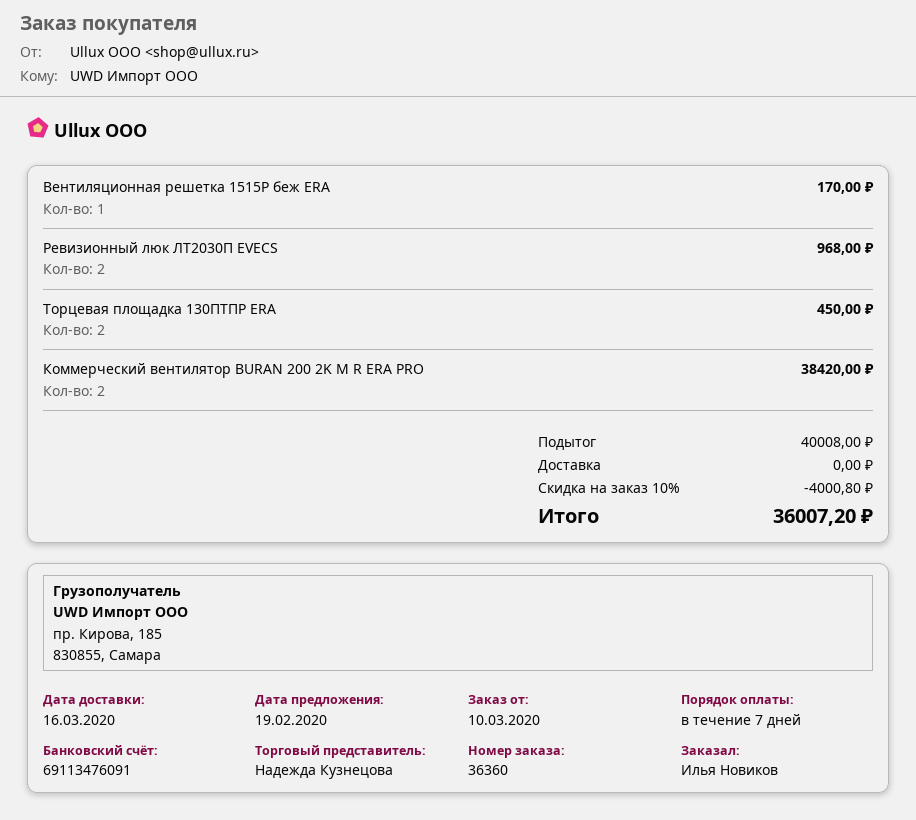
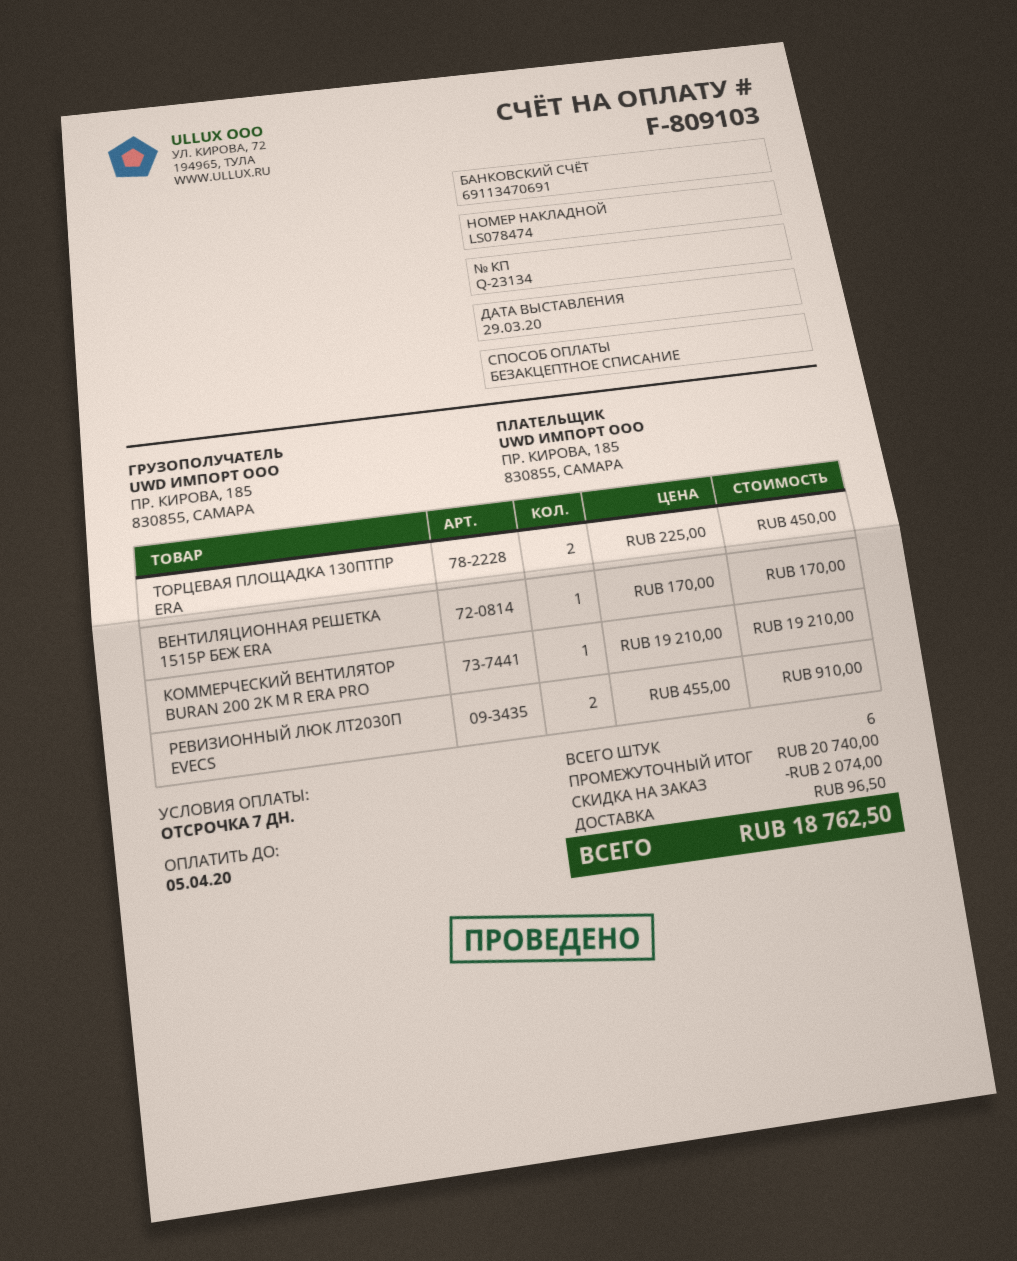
bank account: 69113476091 -> 69113470691
Ревизионный люк ЛТ2030П EVECS: 2 for 968.00 -> 2 for 910.00
Коммерческий вентилятор BURAN 200 2K M R ERA PRO: 2 for 38420.00 -> 1 for 19210.00
subtotal: 40008.00 -> 20740.00
discount: 4000.80 -> 2074.00
shipping: 0.00 -> 96.50
total: 36007.20 -> 18762.50

